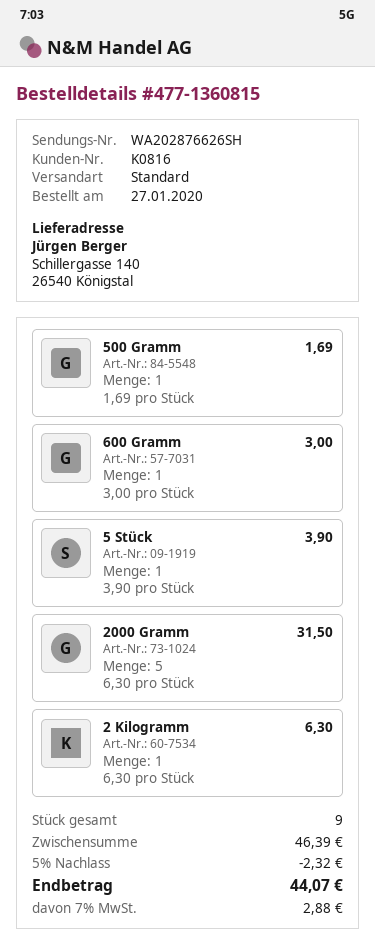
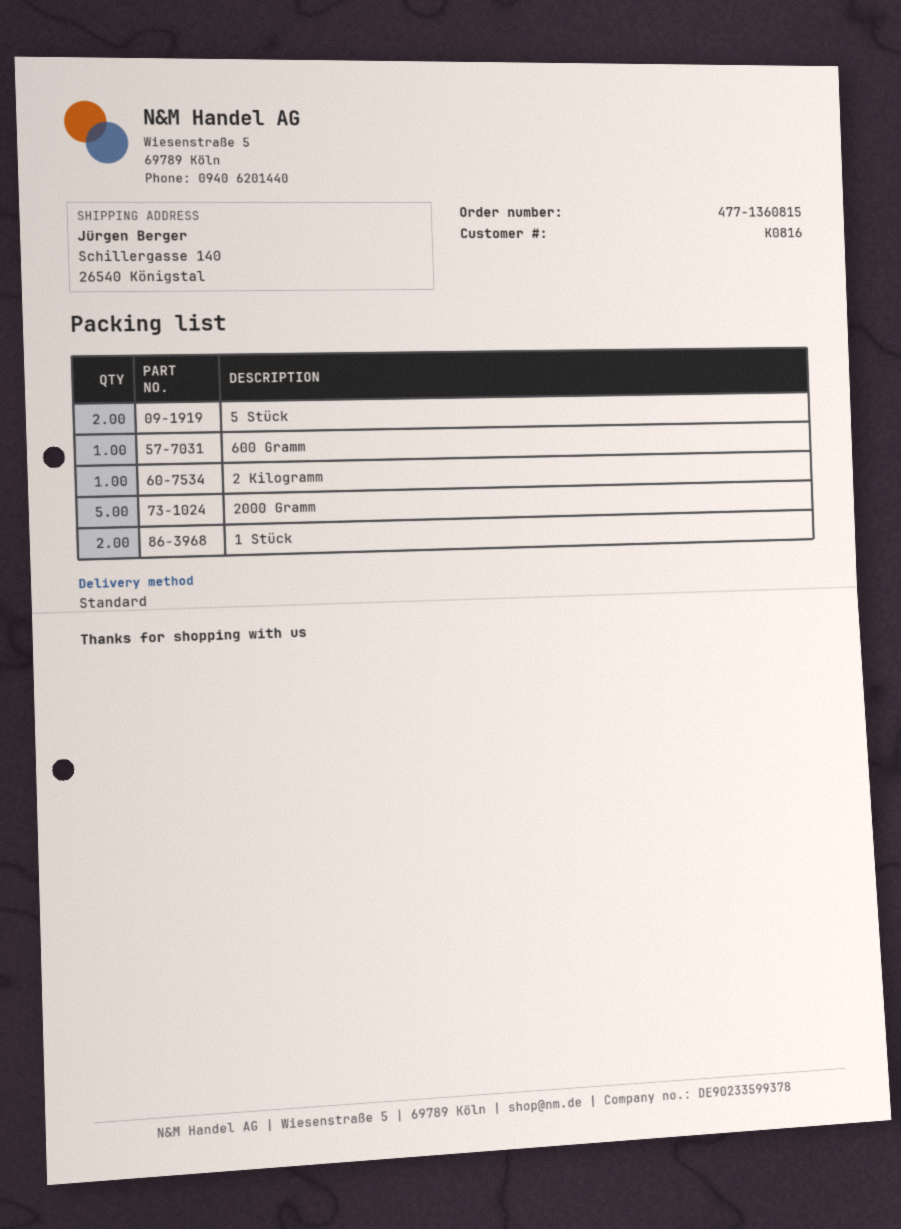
500 Gramm: 1 -> none
5 Stück: 1 -> 2
1 Stück: none -> 2

